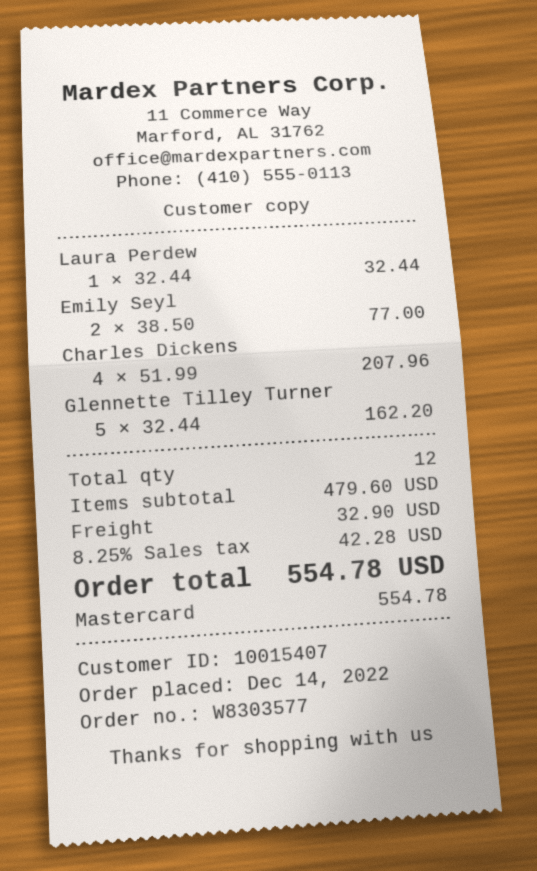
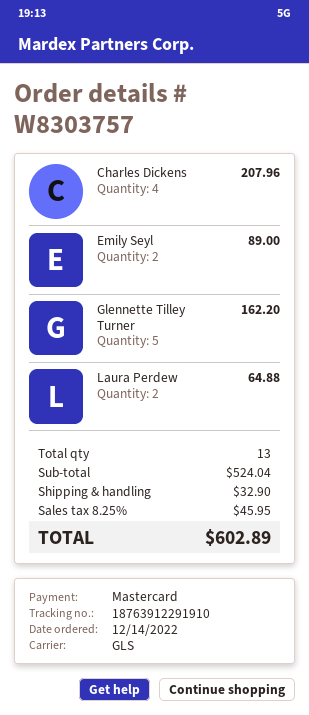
order number: W8303577 -> W8303757
Laura Perdew: 1 for 32.44 -> 2 for 64.88
Emily Seyl: 2 for 77.00 -> 2 for 89.00
total quantity: 12 -> 13
subtotal: 479.60 -> 524.04
tax: 8.25% = 42.28 -> 8.25% = 45.95
total: 554.78 -> 602.89

